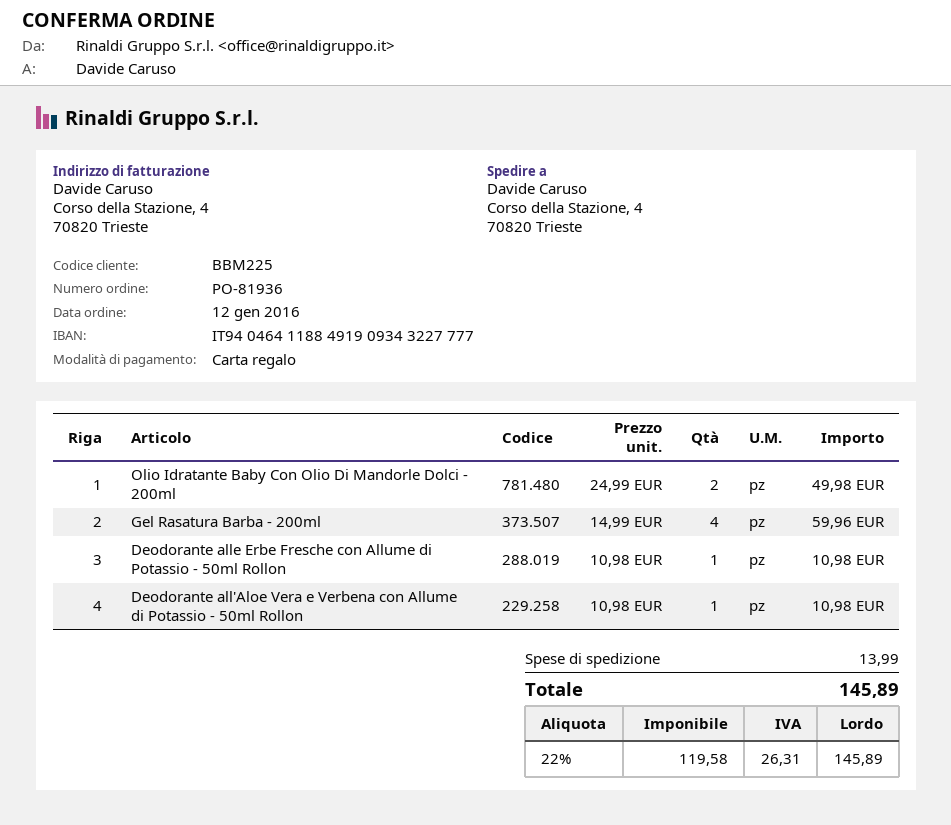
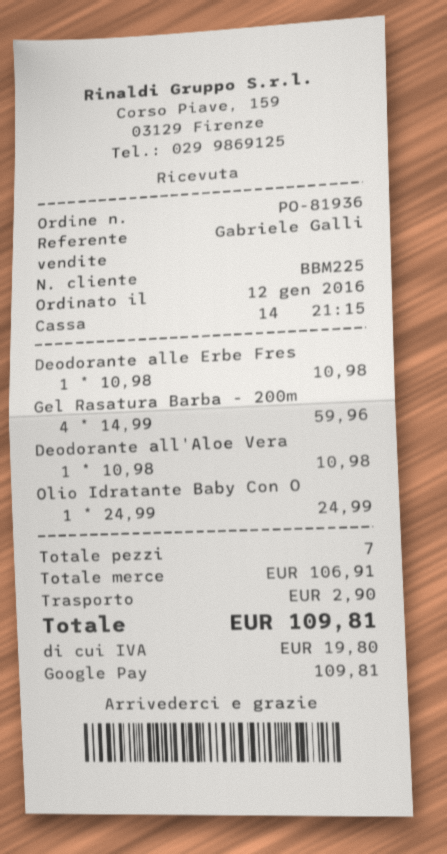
payment method: gift card -> Google Pay
Olio Idratante Baby Con Olio Di Mandorle Dolci - 200ml: 2 x 24.99 = 49.98 -> 1 x 24.99 = 24.99
shipping: 13.99 -> 2.90
tax: 26.31 -> 19.80
total: 145.89 -> 109.81

